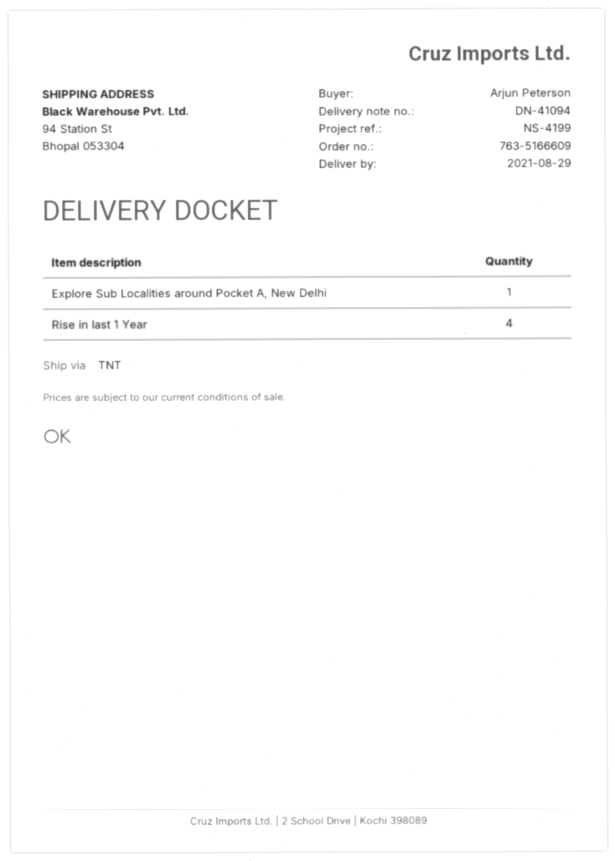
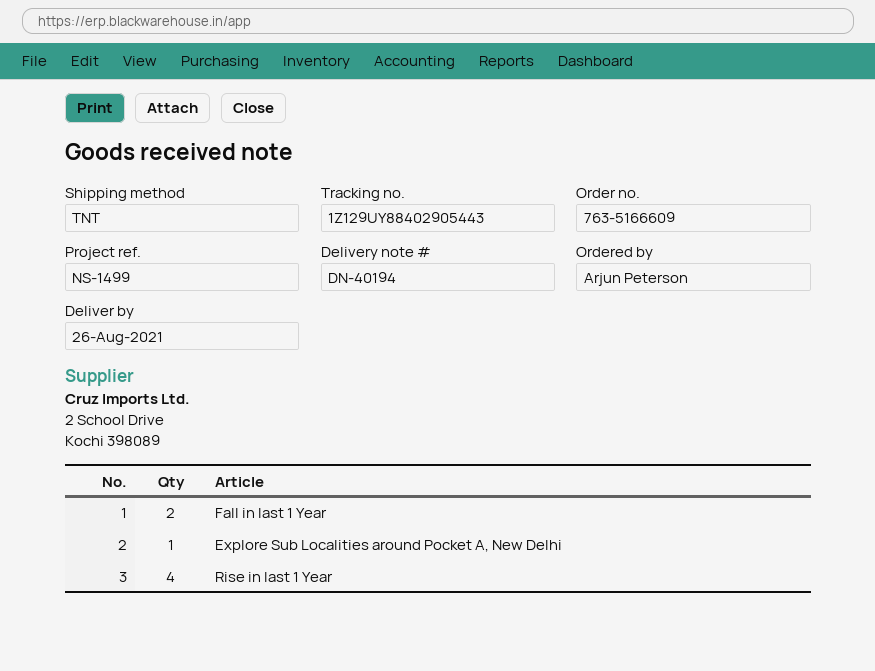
delivery note number: DN-41094 -> DN-40194
delivery date: 2021-08-29 -> 2021-08-26
reference: NS-4199 -> NS-1499
Fall in last 1 Year: none -> 2

